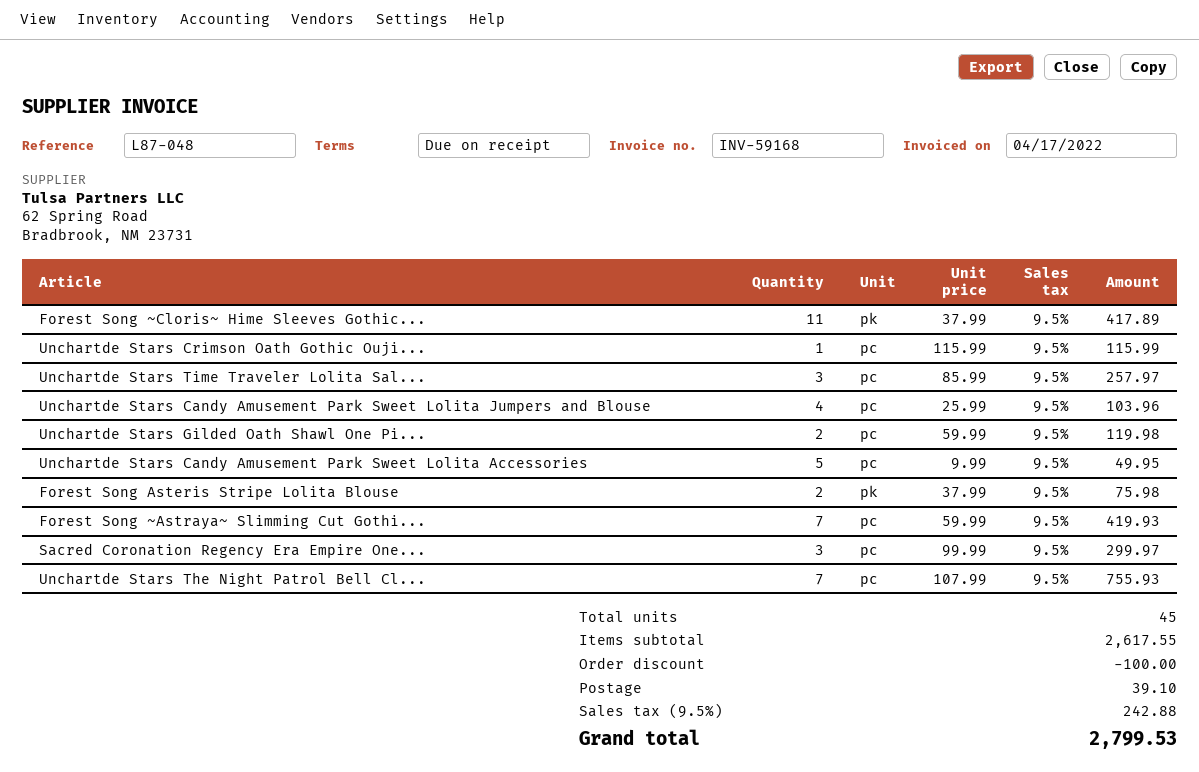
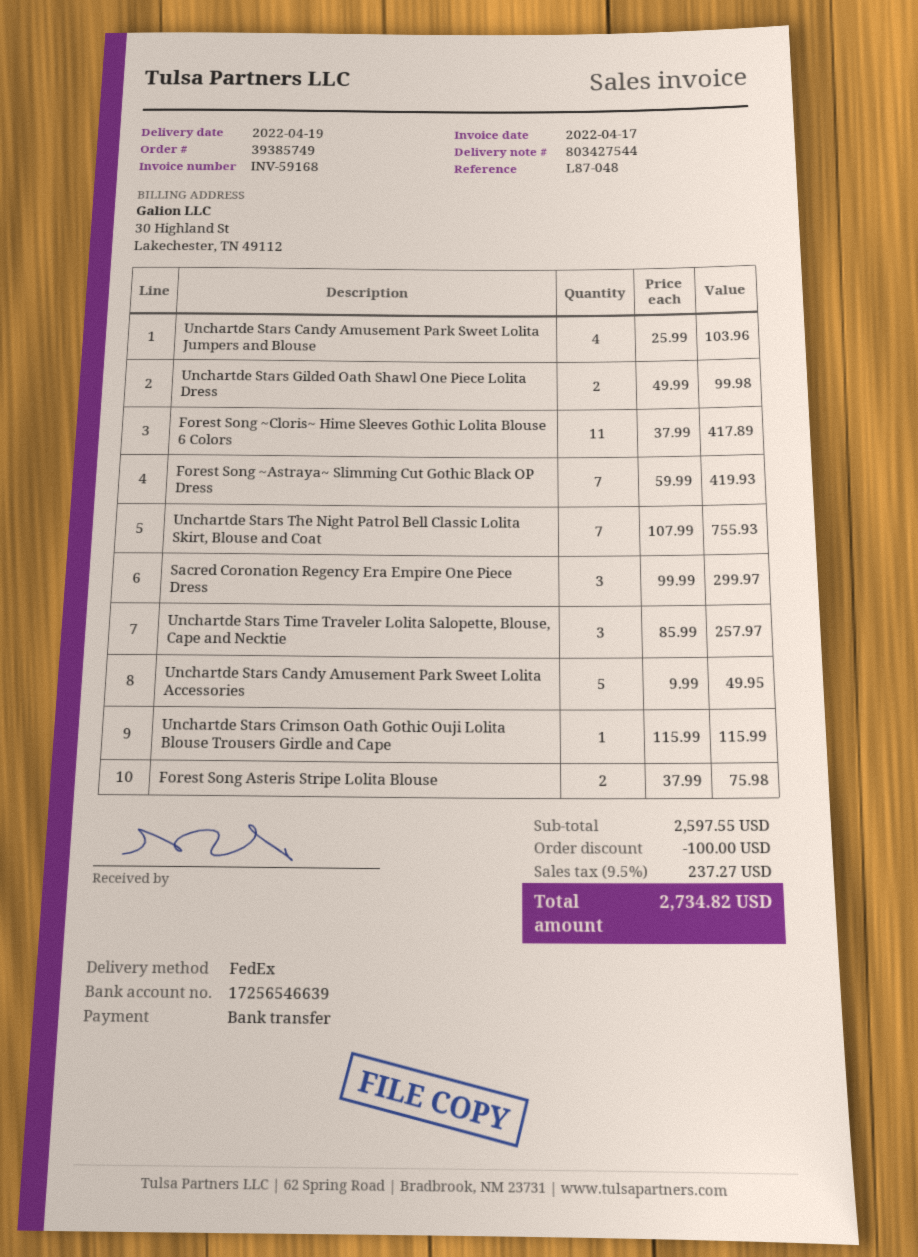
Unchartde Stars Gilded Oath Shawl One Pi...: 2 x 59.99 = 119.98 -> 2 x 49.99 = 99.98
subtotal: 2617.55 -> 2597.55
shipping: 39.10 -> none
tax: 9.5% = 242.88 -> 9.5% = 237.27
total: 2799.53 -> 2734.82

